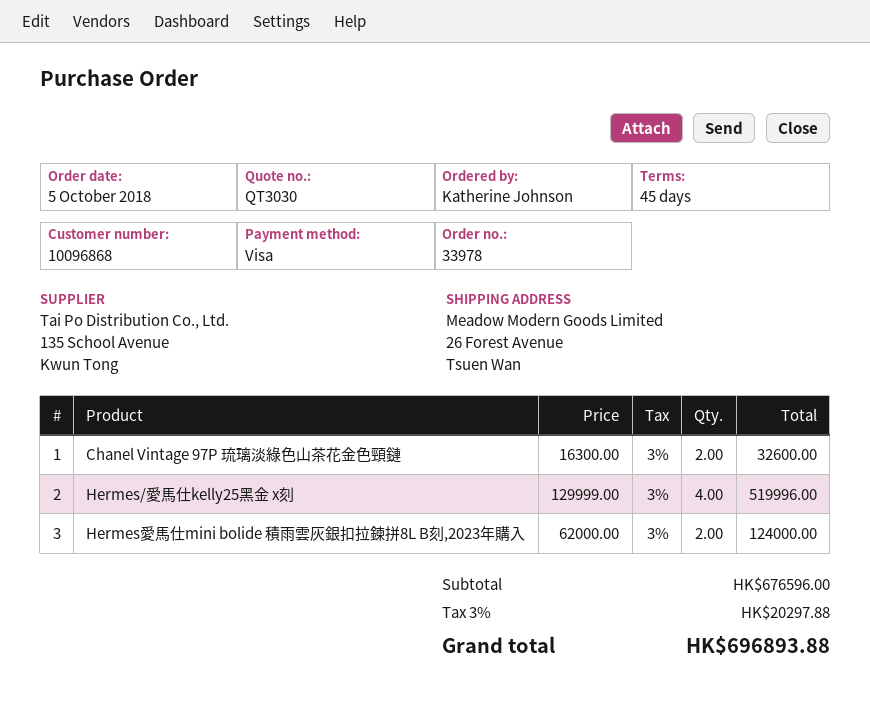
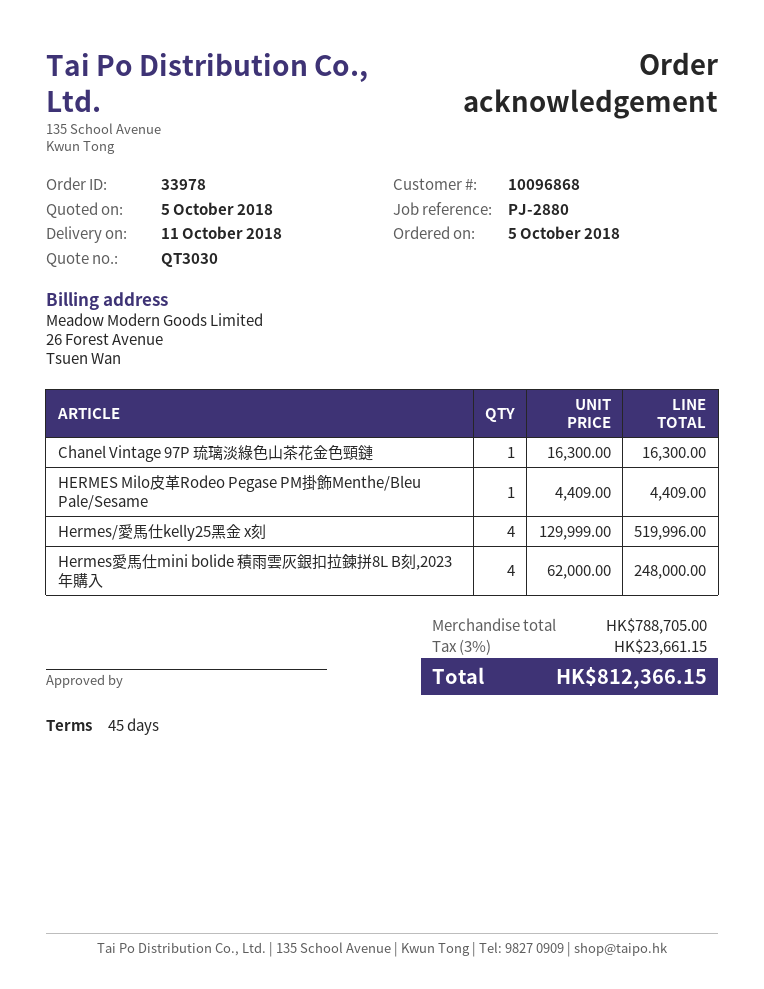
Chanel Vintage 97P 琉璃淡綠色山茶花金色頸鏈: 2 x 16300.00 = 32600.00 -> 1 x 16300.00 = 16300.00
Hermes愛馬仕mini bolide 積雨雲灰銀扣拉鍊拼8L B刻,2023年購入: 2 x 62000.00 = 124000.00 -> 4 x 62000.00 = 248000.00
HERMES Milo皮革Rodeo Pegase PM掛飾Menthe/Bleu Pale/Sesame: none -> 1 x 4409.00 = 4409.00
subtotal: 676596.00 -> 788705.00
tax: 3% = 20297.88 -> 3% = 23661.15
total: 696893.88 -> 812366.15

